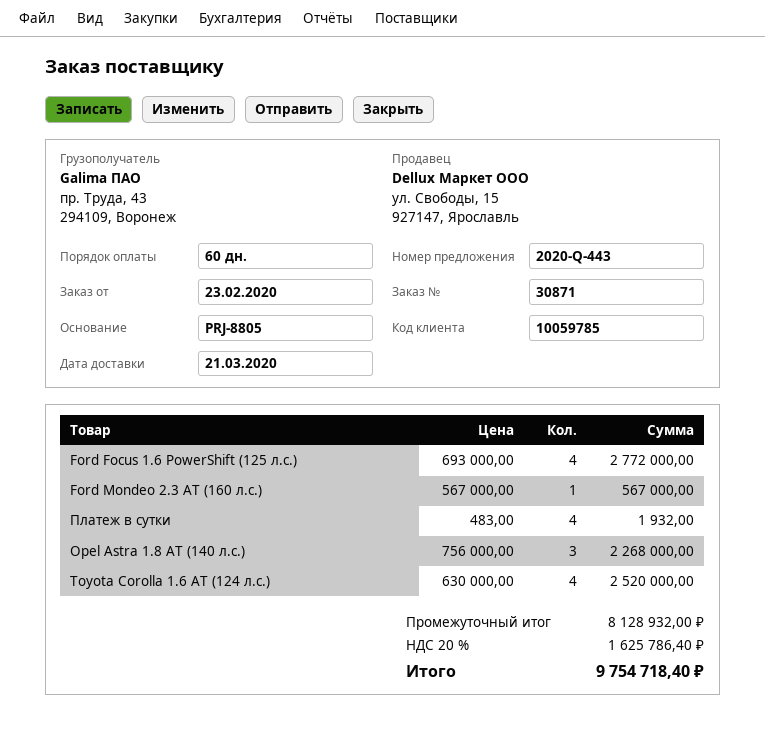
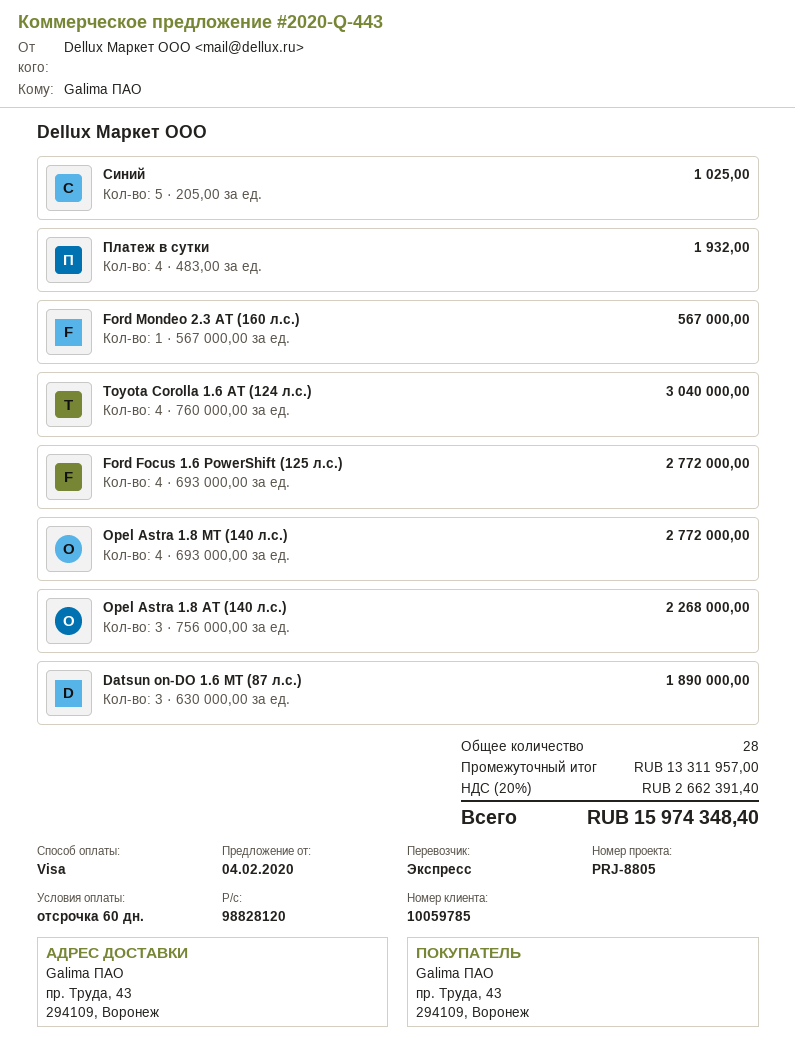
Toyota Corolla 1.6 AT (124 л.с.): 4 x 630000.00 = 2520000.00 -> 4 x 760000.00 = 3040000.00
Синий: none -> 5 x 205.00 = 1025.00
Opel Astra 1.8 MT (140 л.с.): none -> 4 x 693000.00 = 2772000.00
Datsun on-DO 1.6 MT (87 л.с.): none -> 3 x 630000.00 = 1890000.00
subtotal: 8128932.00 -> 13311957.00
tax: 20% = 1625786.40 -> 20% = 2662391.40
total: 9754718.40 -> 15974348.40

